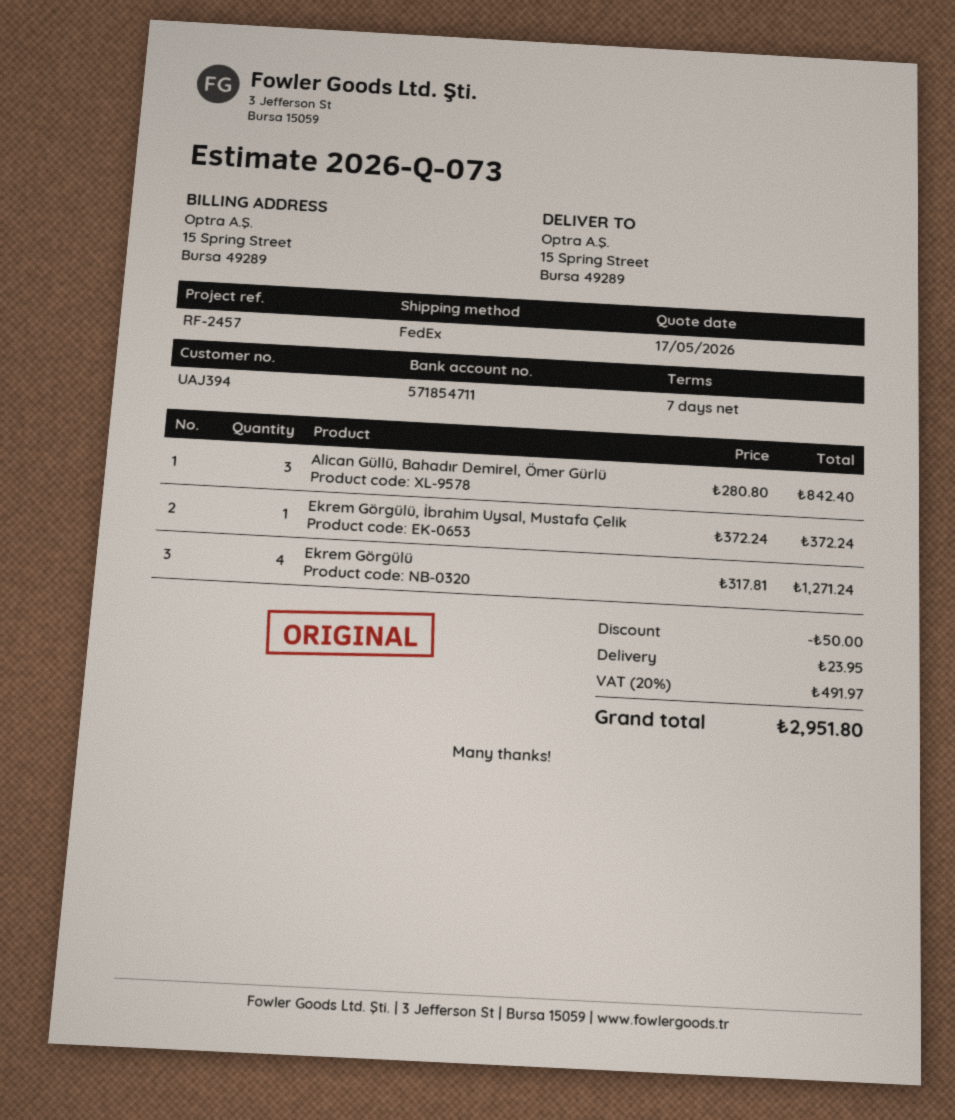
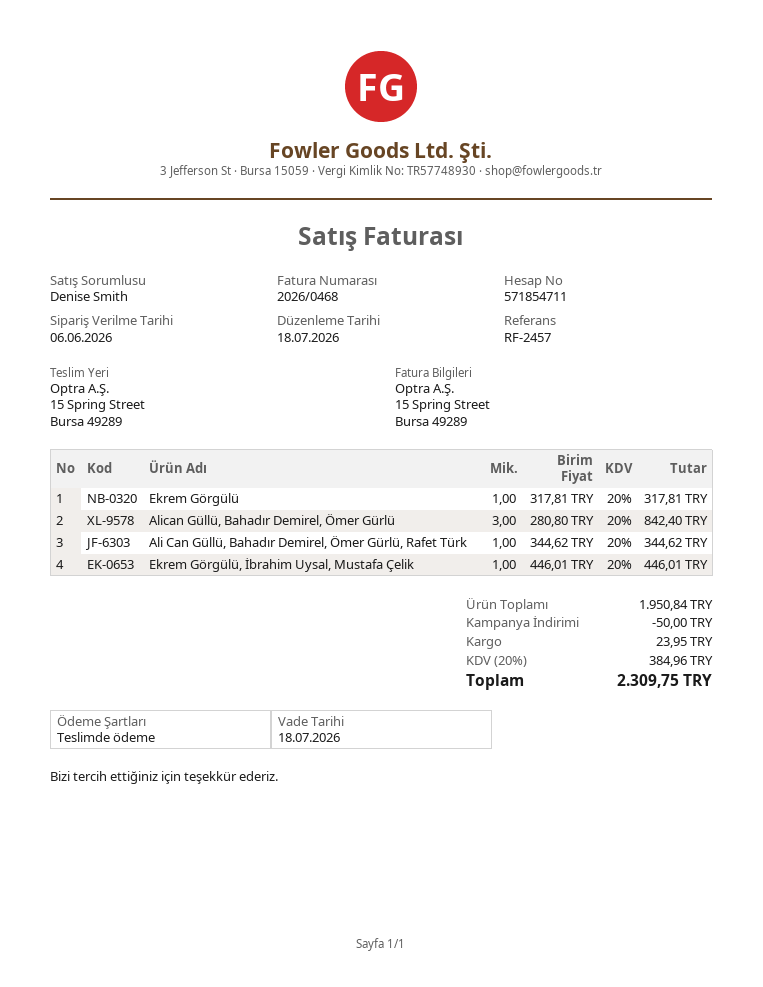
payment terms: 7 days -> on receipt
Ekrem Görgülü, İbrahim Uysal, Mustafa Çelik: 1 x 372.24 = 372.24 -> 1 x 446.01 = 446.01
Ekrem Görgülü: 4 x 317.81 = 1271.24 -> 1 x 317.81 = 317.81
Ali Can Güllü, Bahadır Demirel, Ömer Gürlü, Rafet Türk: none -> 1 x 344.62 = 344.62
tax: 20% = 491.97 -> 20% = 384.96
total: 2951.80 -> 2309.75

